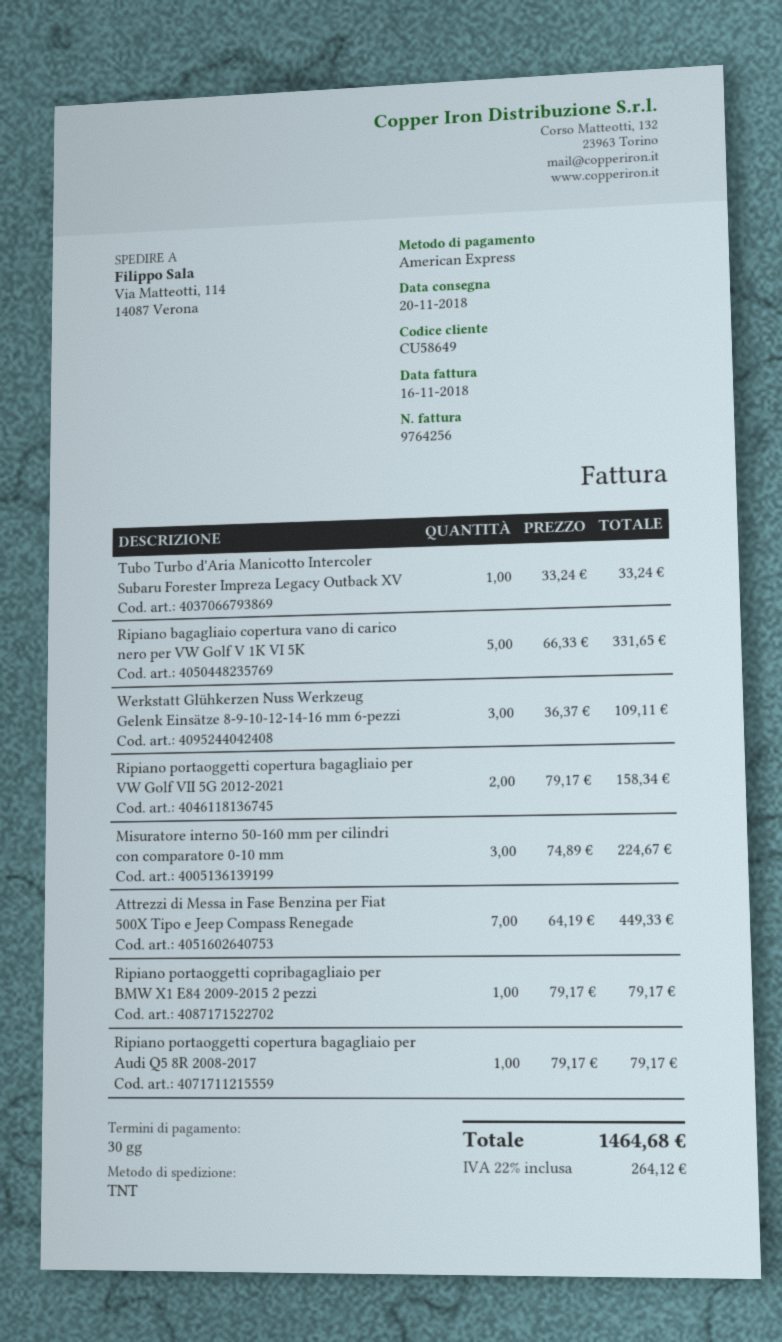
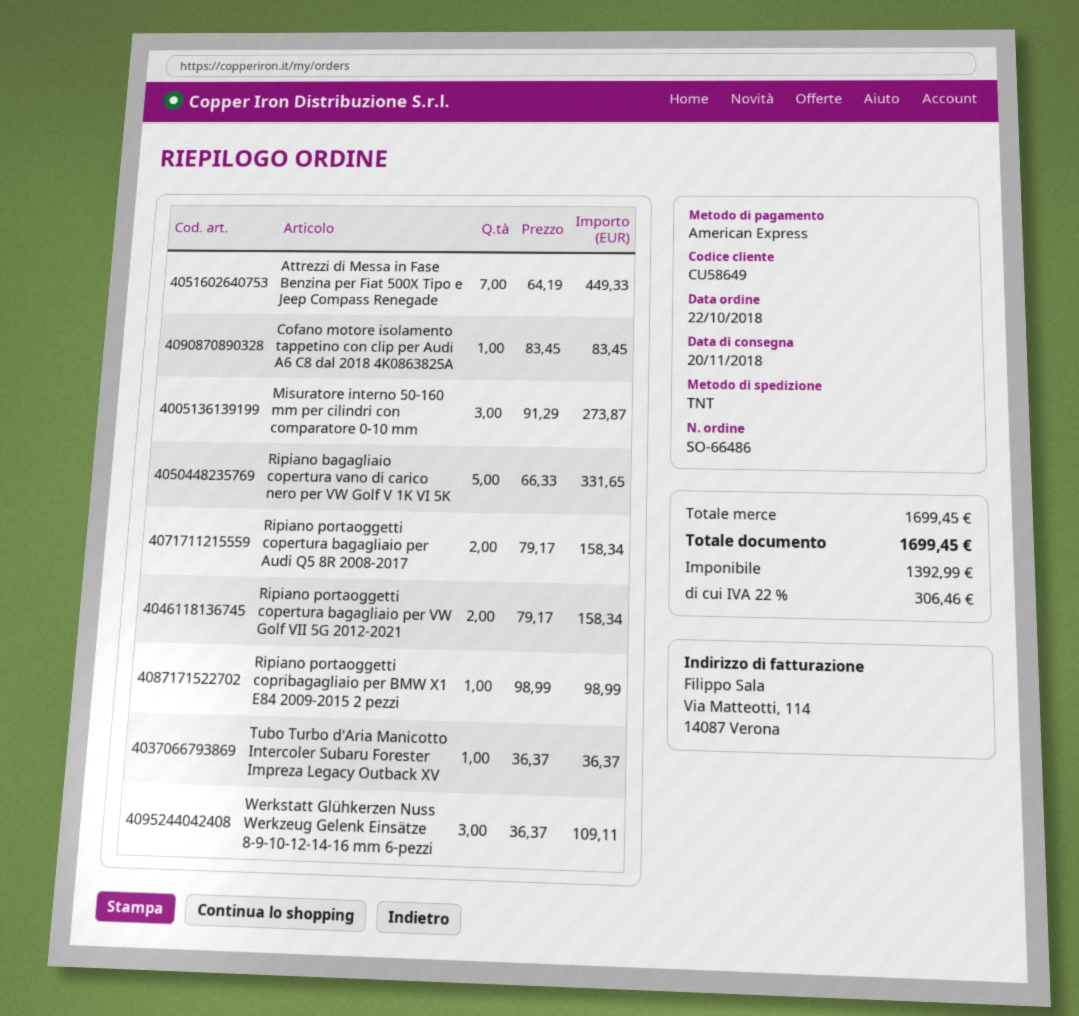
Tubo Turbo d'Aria Manicotto Intercoler Subaru Forester Impreza Legacy Outback XV: 1 x 33.24 = 33.24 -> 1 x 36.37 = 36.37
Misuratore interno 50-160 mm per cilindri con comparatore 0-10 mm: 3 x 74.89 = 224.67 -> 3 x 91.29 = 273.87
Ripiano portaoggetti copribagagliaio per BMW X1 E84 2009-2015 2 pezzi: 1 x 79.17 = 79.17 -> 1 x 98.99 = 98.99
Ripiano portaoggetti copertura bagagliaio per Audi Q5 8R 2008-2017: 1 x 79.17 = 79.17 -> 2 x 79.17 = 158.34
Cofano motore isolamento tappetino con clip per Audi A6 C8 dal 2018 4K0863825A: none -> 1 x 83.45 = 83.45
tax: 22% = 264.12 -> 22% = 306.46
total: 1464.68 -> 1699.45

